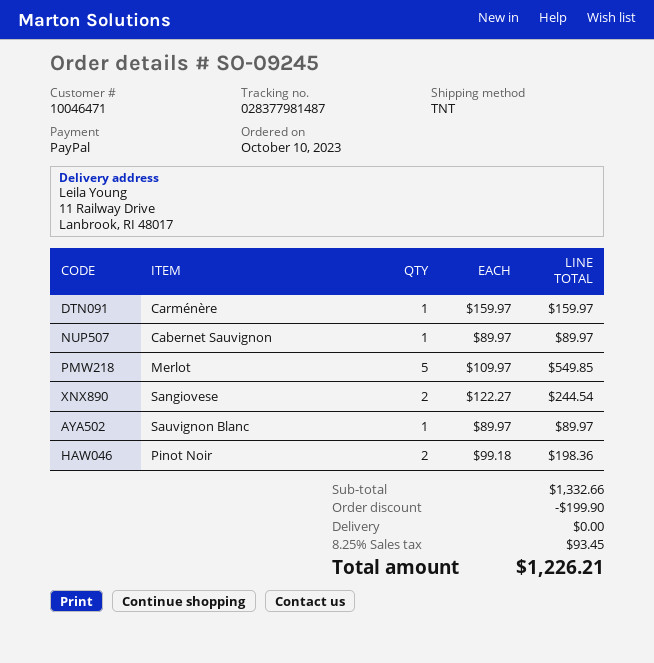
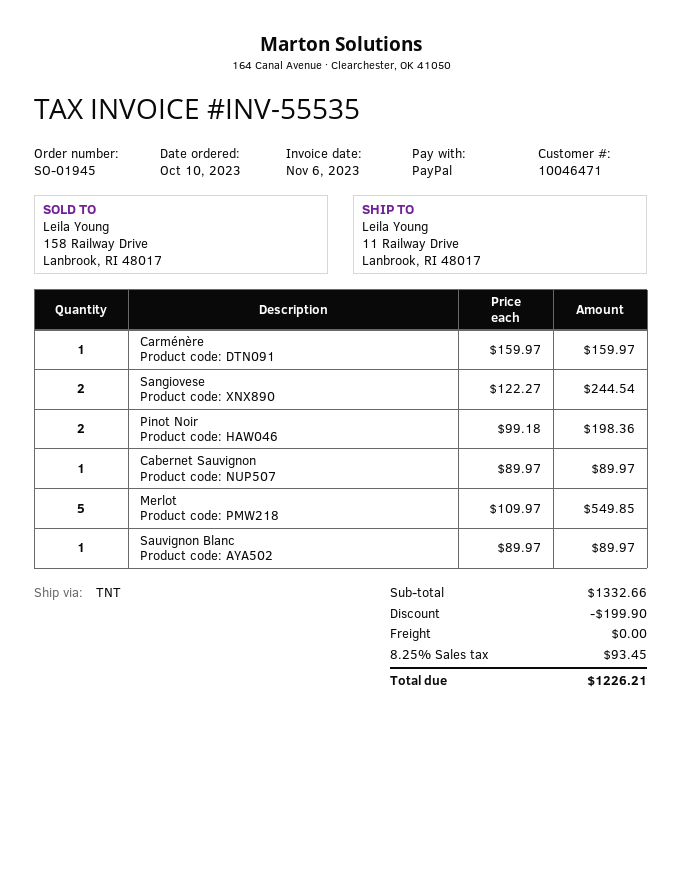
order number: SO-09245 -> SO-01945

